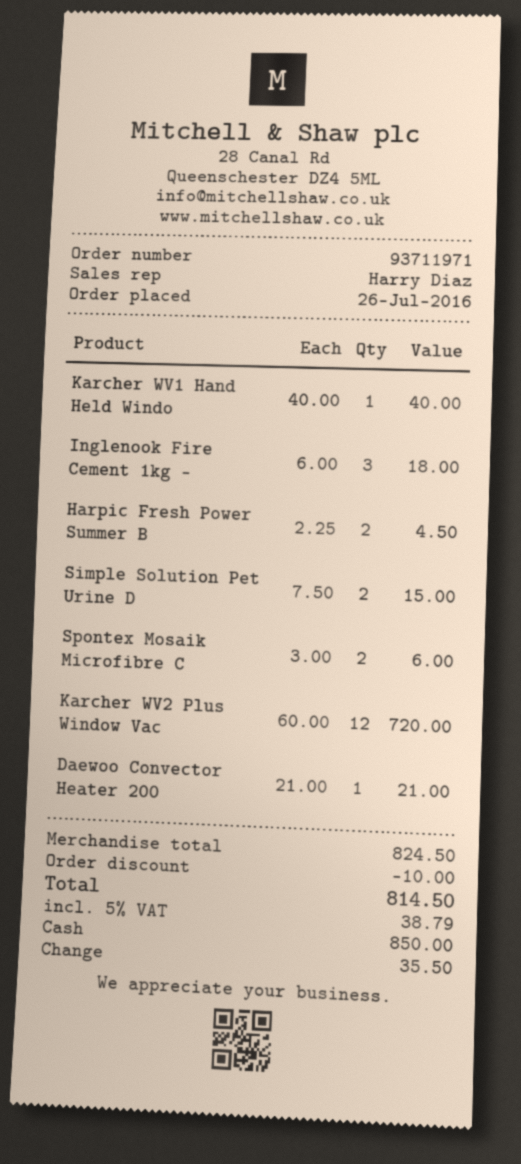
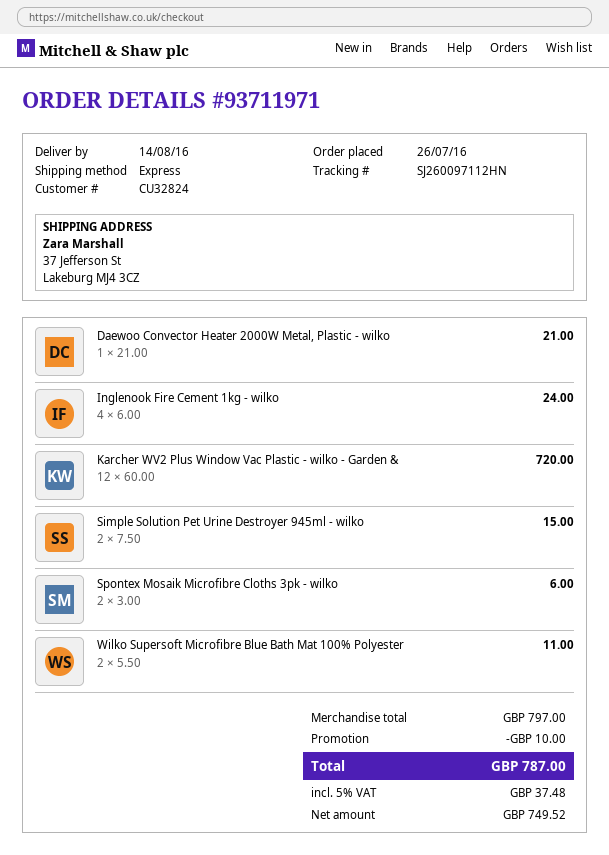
Karcher WV1 Hand Held Windo: 1 x 40.00 = 40.00 -> none
Inglenook Fire Cement 1kg -: 3 x 6.00 = 18.00 -> 4 x 6.00 = 24.00
Harpic Fresh Power Summer B: 2 x 2.25 = 4.50 -> none
Wilko Supersoft Microfibre Blue Bath Mat 100% Polyester: none -> 2 x 5.50 = 11.00
subtotal: 824.50 -> 797.00
tax: 5% = 38.79 -> 5% = 37.48
total: 814.50 -> 787.00

